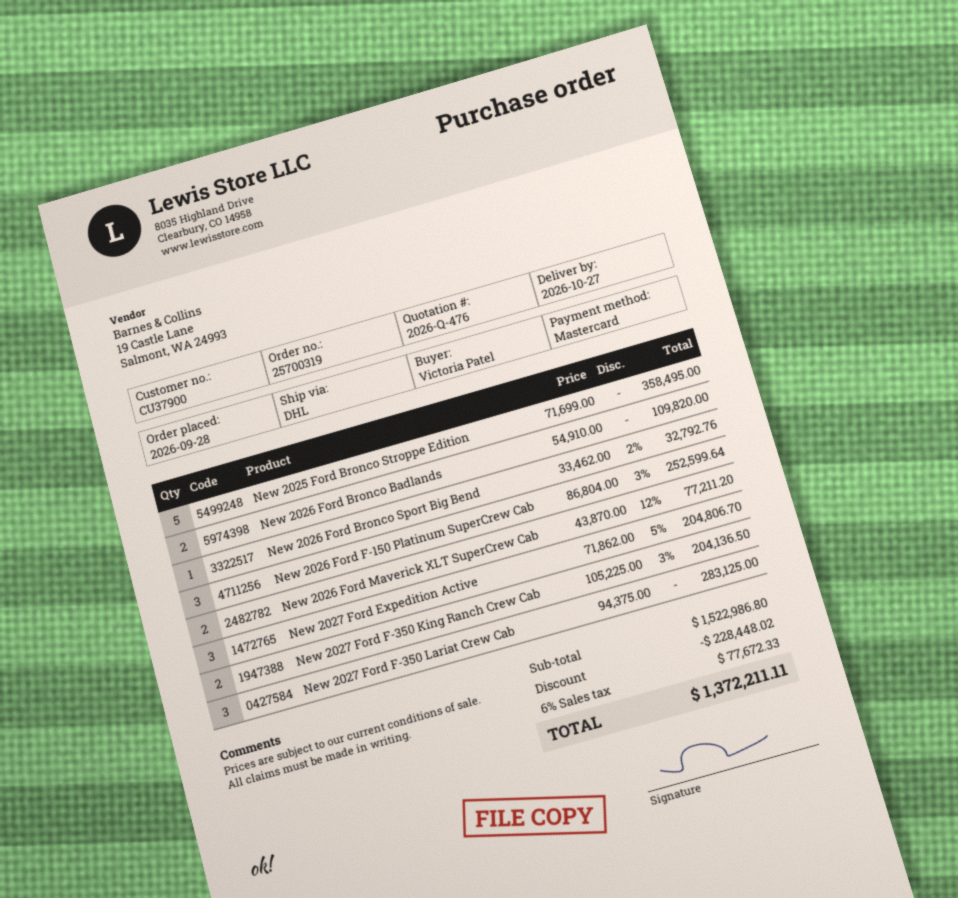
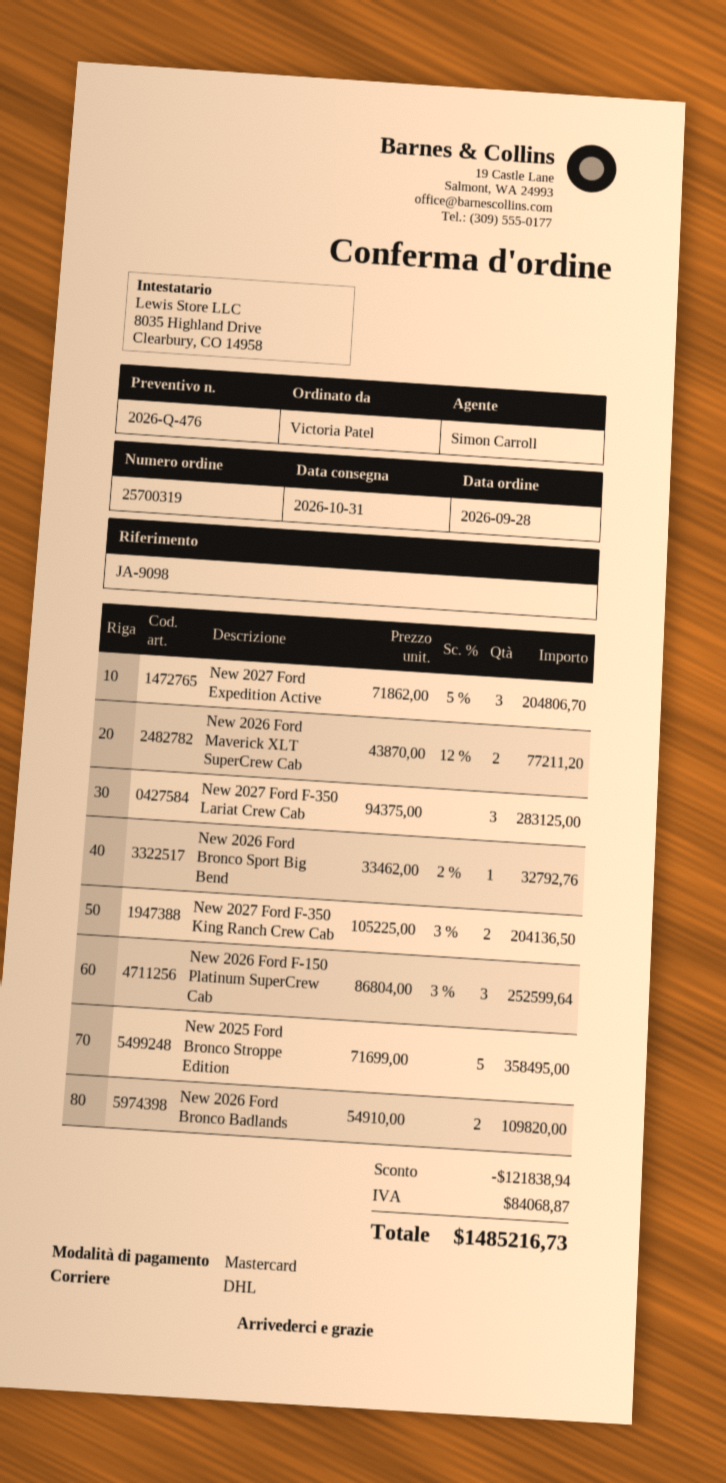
delivery date: 2026-10-27 -> 2026-10-31
discount: 228448.02 -> 121838.94
tax: 77672.33 -> 84068.87
total: 1372211.11 -> 1485216.73

